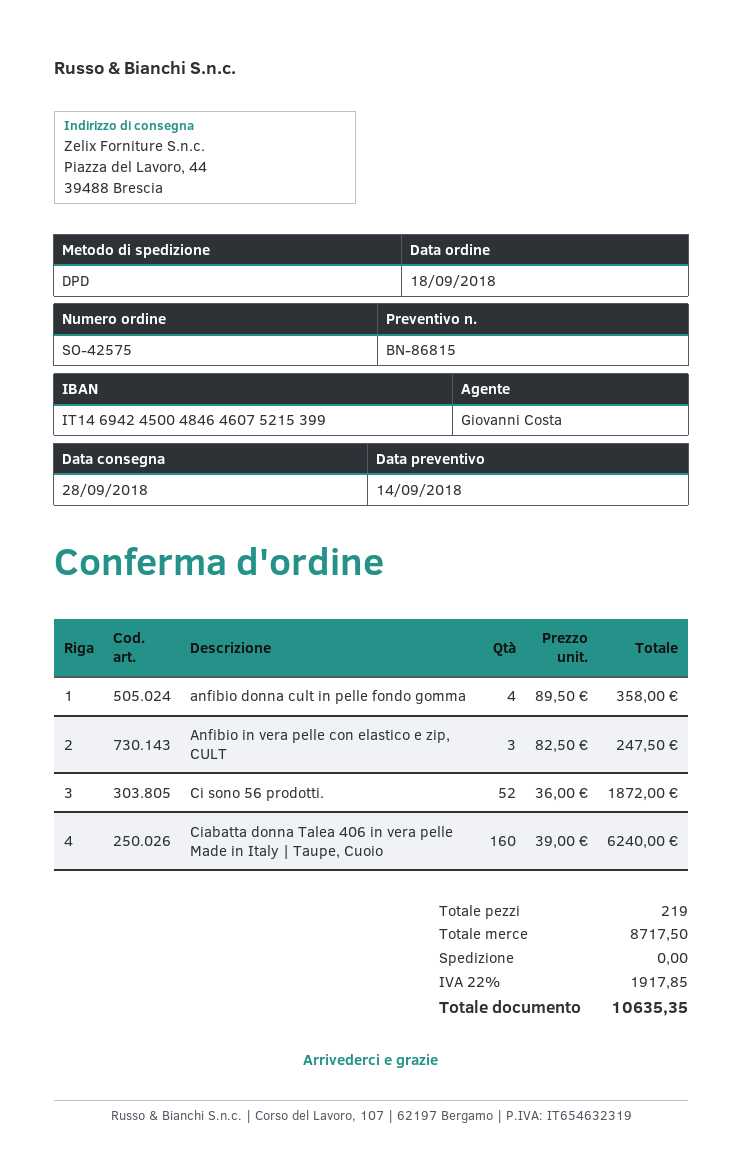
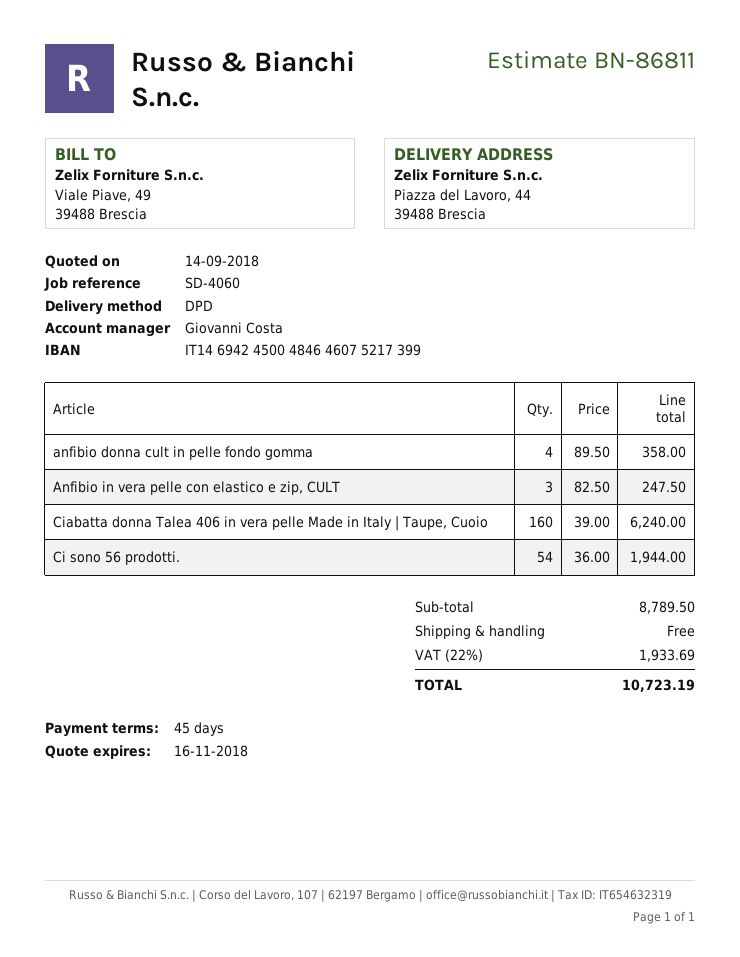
quote number: BN-86815 -> BN-86811
bank account: IT1469424500484646075215399 -> IT1469424500484646075217399
Ci sono 56 prodotti.: 52 x 36.00 = 1872.00 -> 54 x 36.00 = 1944.00
subtotal: 8717.50 -> 8789.50
tax: 22% = 1917.85 -> 22% = 1933.69
total: 10635.35 -> 10723.19

